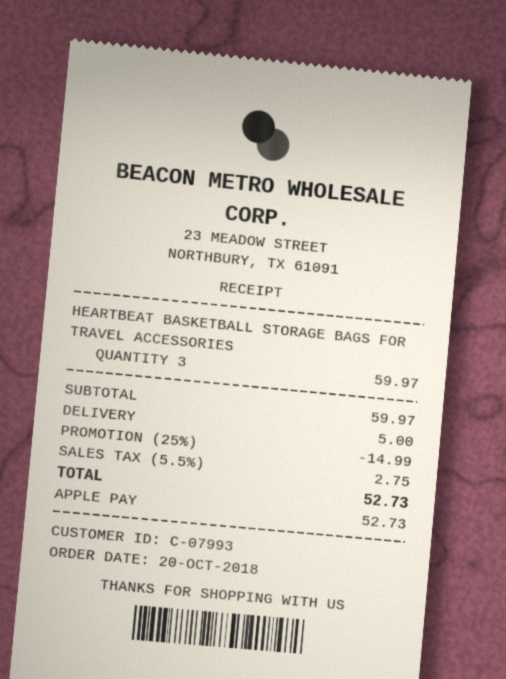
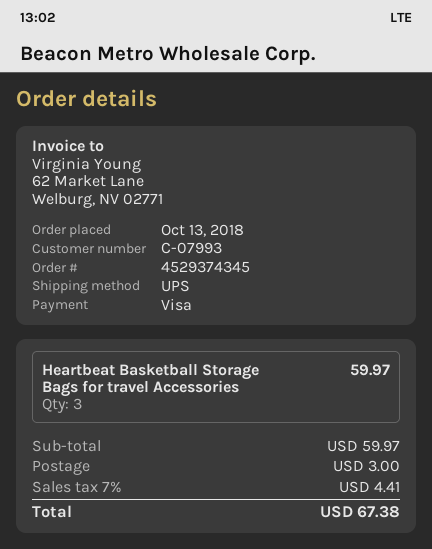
order date: 2018-10-20 -> 2018-10-13
payment method: Apple Pay -> Visa
discount: 25% = 14.99 -> none
shipping: 5.00 -> 3.00
tax: 5.5% = 2.75 -> 7% = 4.41
total: 52.73 -> 67.38

